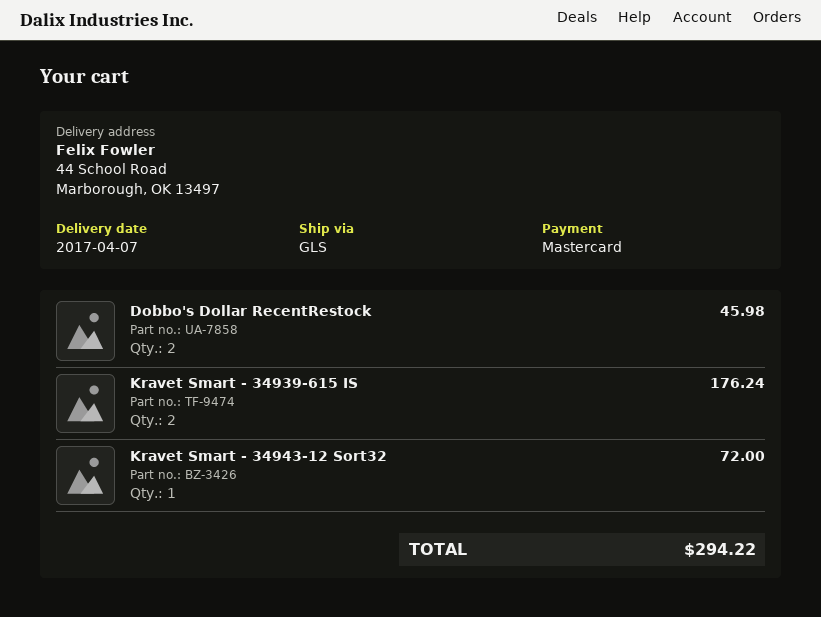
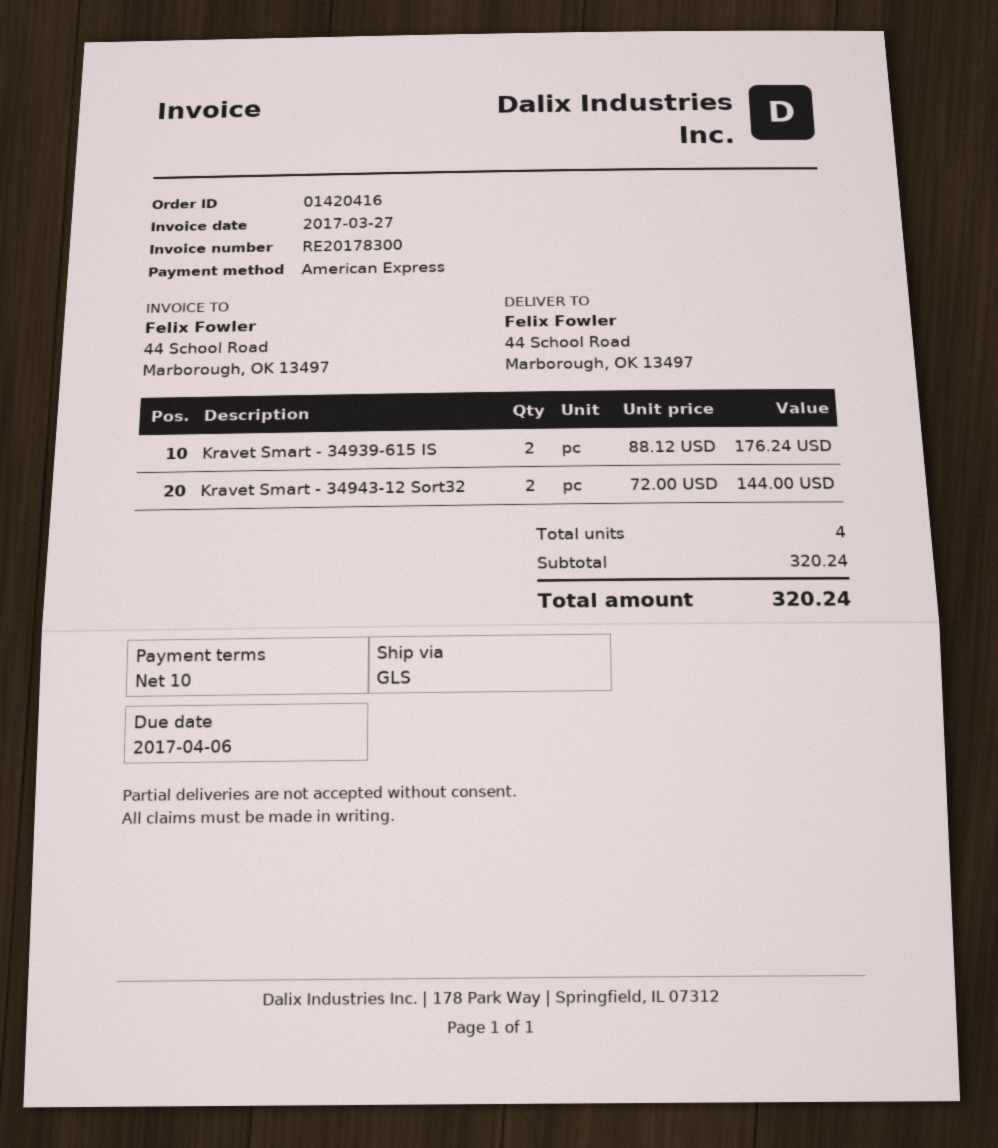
payment method: Mastercard -> American Express
Dobbo's Dollar RecentRestock: 2 for 45.98 -> none
Kravet Smart - 34943-12 Sort32: 1 for 72.00 -> 2 for 144.00
total: 294.22 -> 320.24

